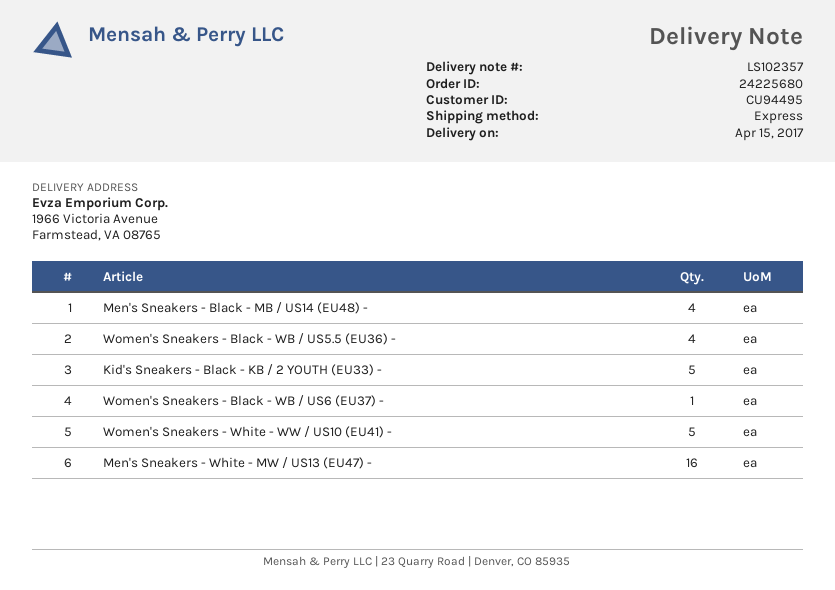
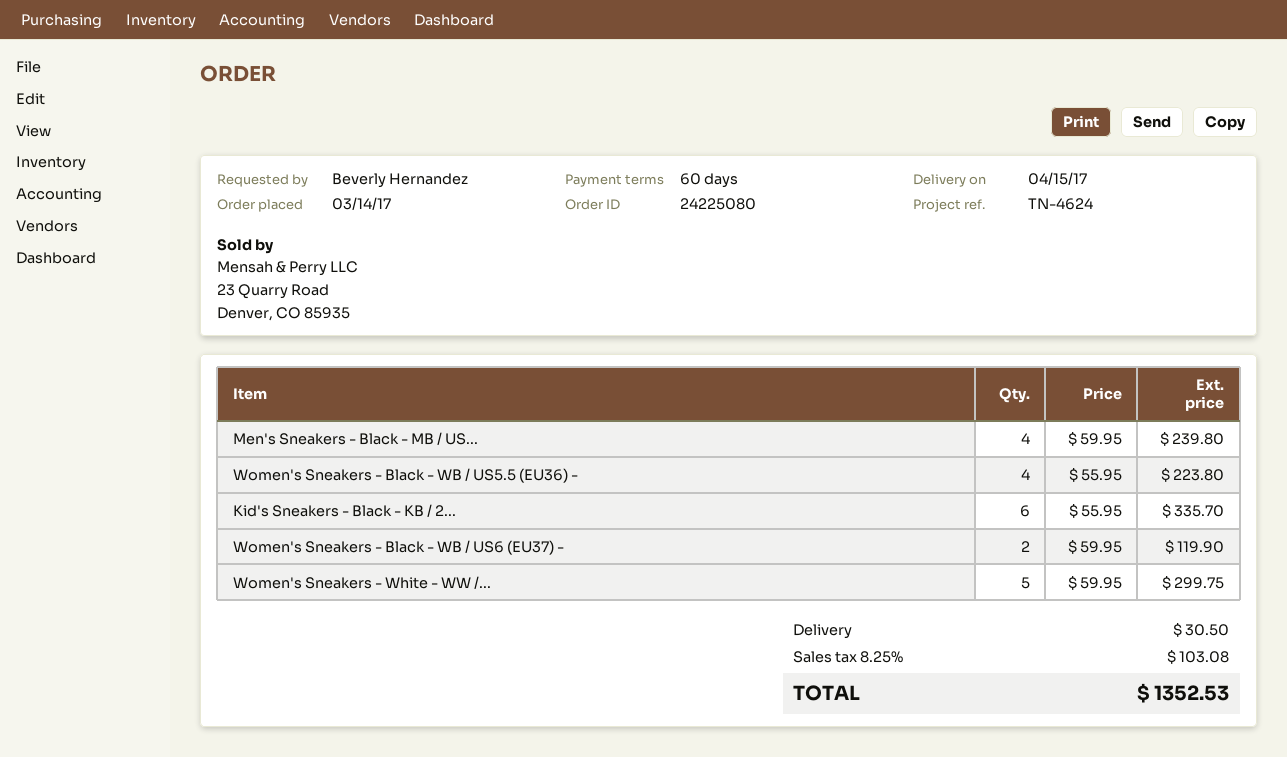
order number: 24225680 -> 24225080
Kid's Sneakers - Black - KB / 2 YOUTH (EU33) -: 5 -> 6
Women's Sneakers - Black - WB / US6 (EU37) -: 1 -> 2
Men's Sneakers - White - MW / US13 (EU47) -: 16 -> none

